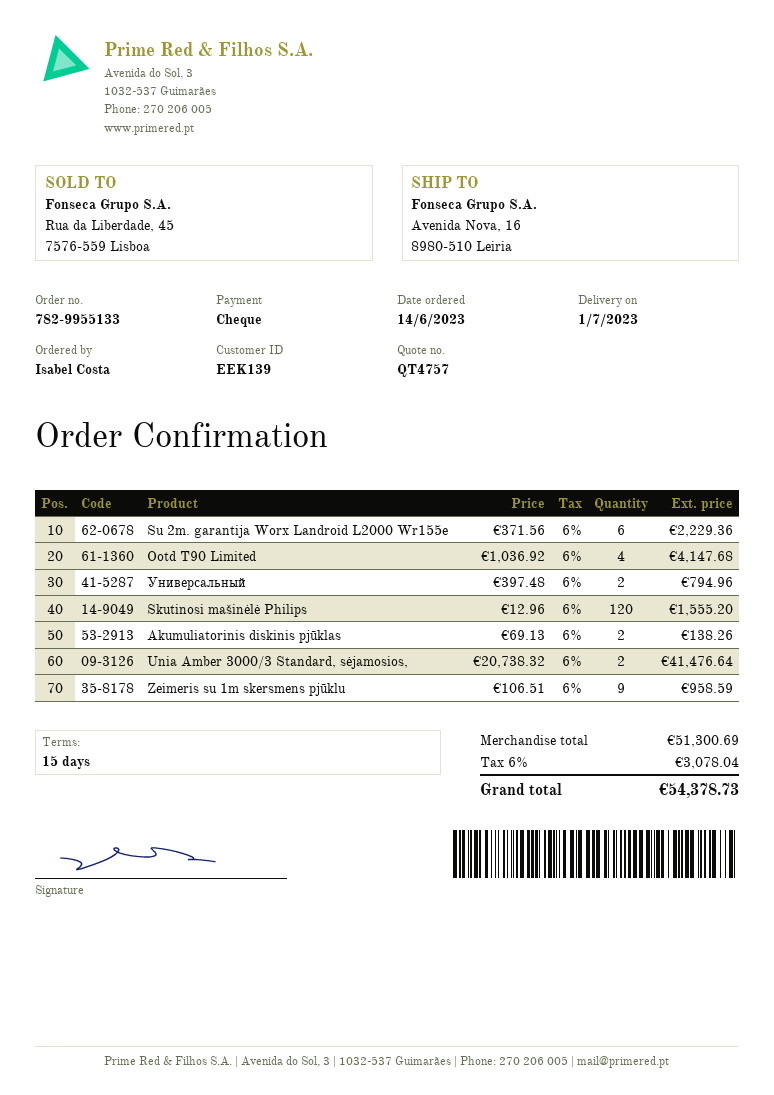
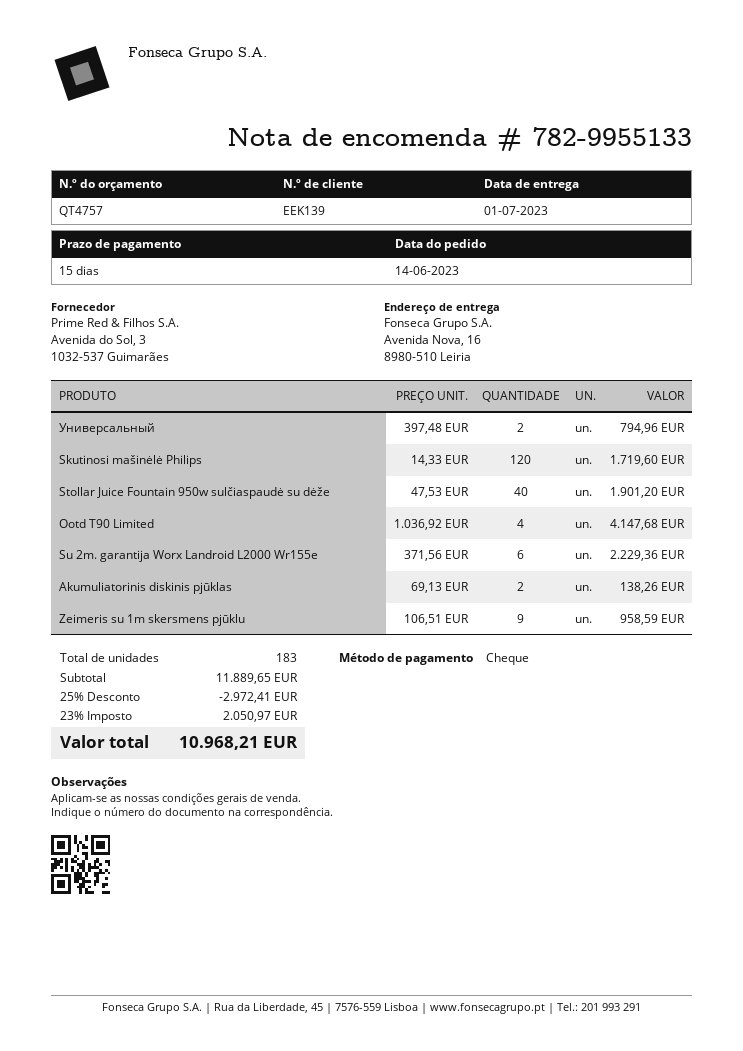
Skutinosi mašinėlė Philips: 120 x 12.96 = 1555.20 -> 120 x 14.33 = 1719.60
Unia Amber 3000/3 Standard, sėjamosios,: 2 x 20738.32 = 41476.64 -> none
Stollar Juice Fountain 950w sulčiaspaudė su dėže: none -> 40 x 47.53 = 1901.20
subtotal: 51300.69 -> 11889.65
discount: none -> 25% = 2972.41
tax: 6% = 3078.04 -> 23% = 2050.97
total: 54378.73 -> 10968.21

